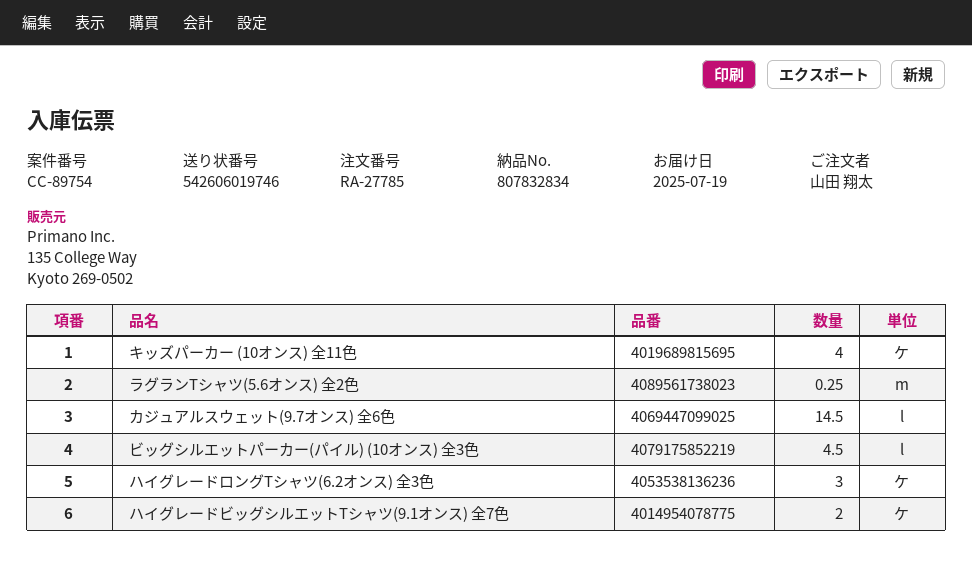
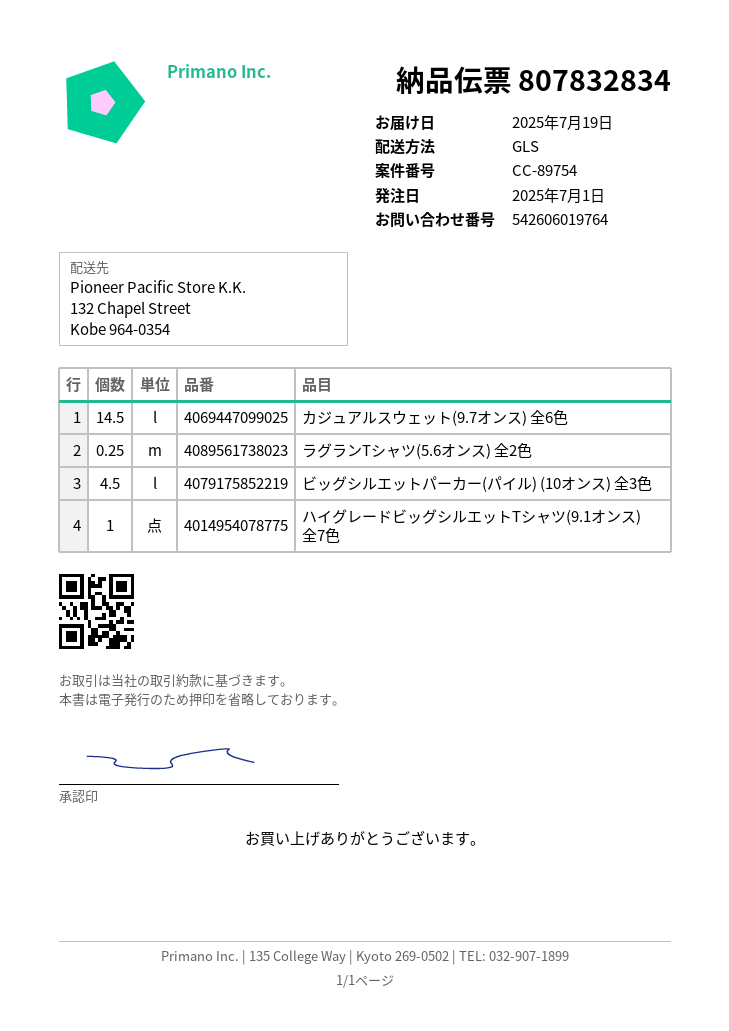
tracking number: 542606019746 -> 542606019764
キッズパーカー (10オンス) 全11色: 4 -> none
ハイグレードロングTシャツ(6.2オンス) 全3色: 3 -> none
ハイグレードビッグシルエットTシャツ(9.1オンス) 全7色: 2 -> 1

